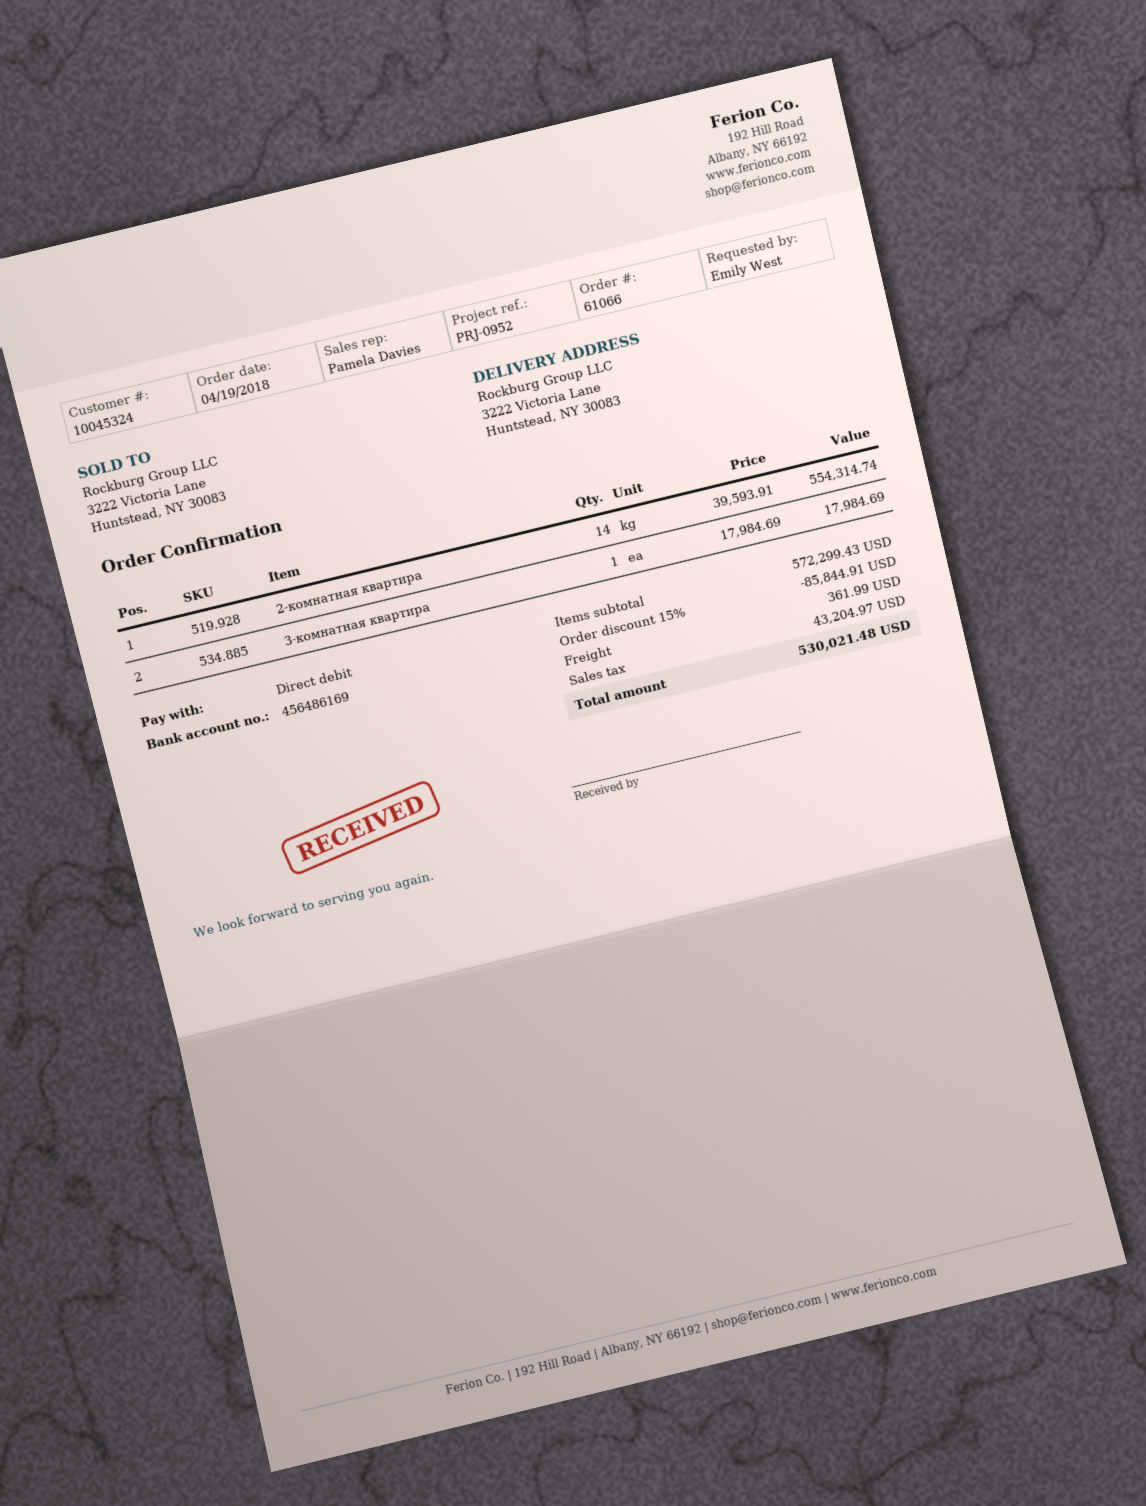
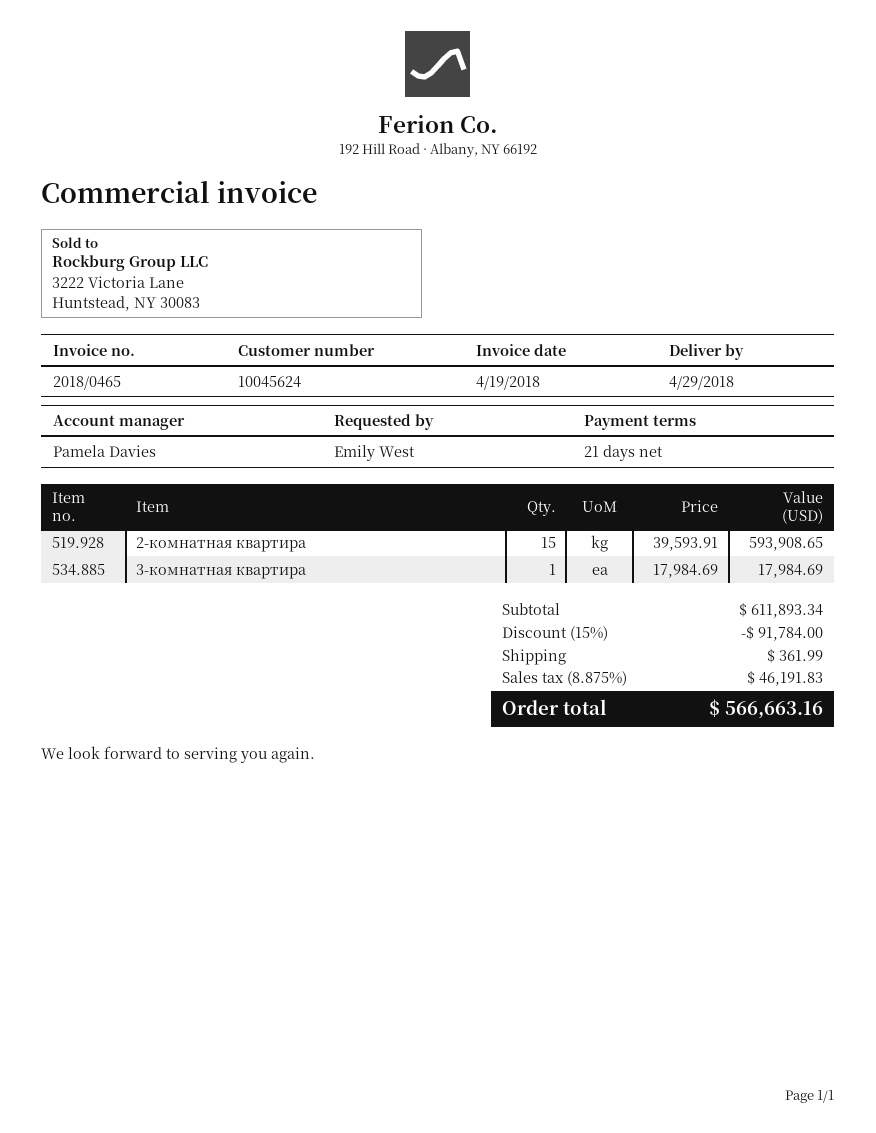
customer number: 10045324 -> 10045624
2-комнатная квартира: 14 x 39593.91 = 554314.74 -> 15 x 39593.91 = 593908.65
subtotal: 572299.43 -> 611893.34
discount: 15% = 85844.91 -> 15% = 91784.00
tax: 43204.97 -> 46191.83
total: 530021.48 -> 566663.16

